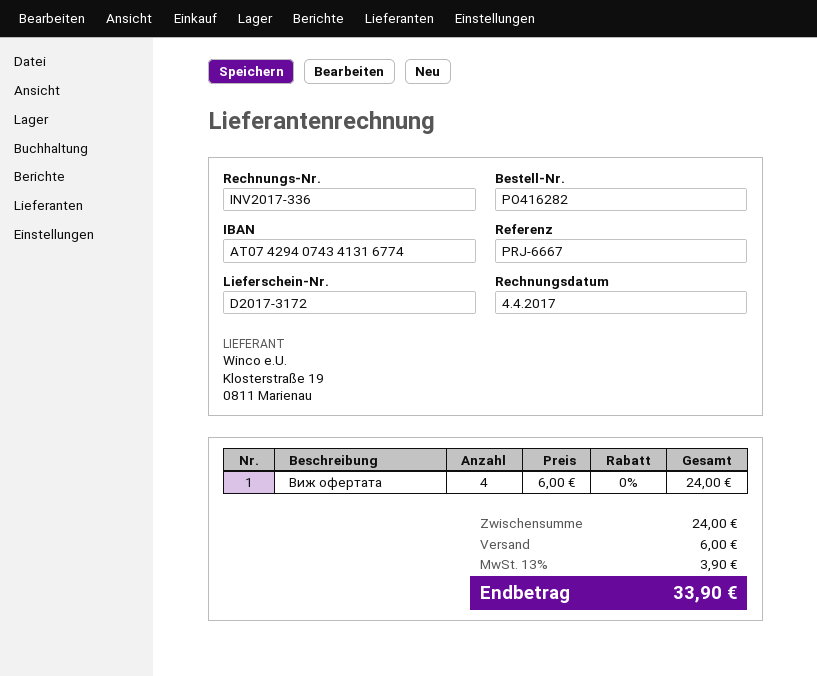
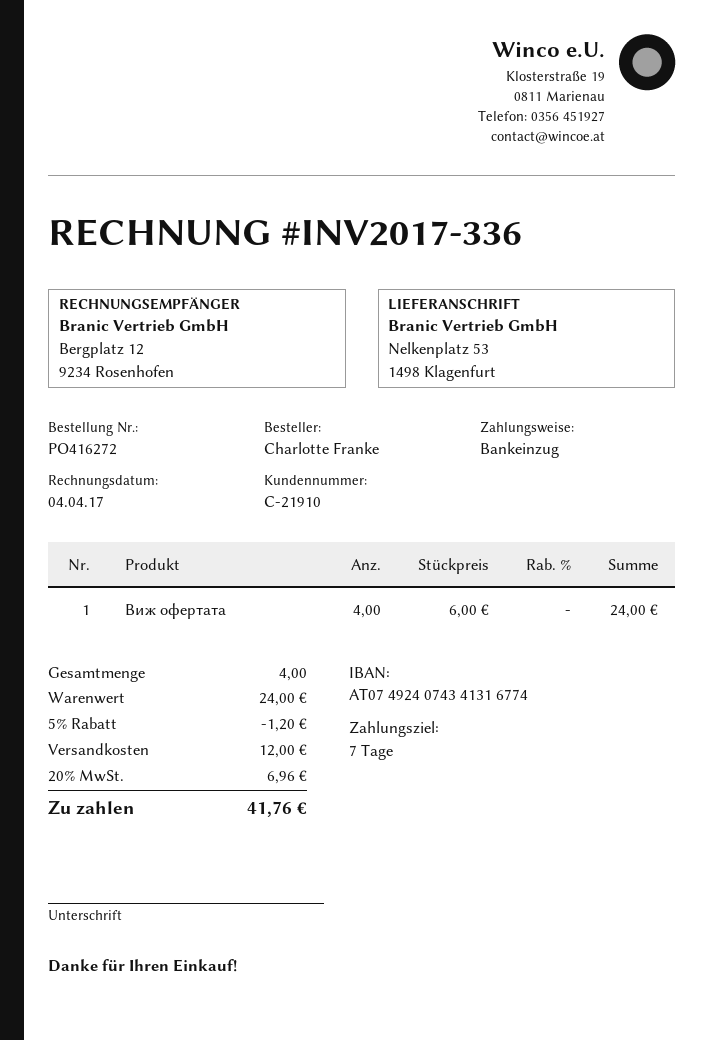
order number: PO416282 -> PO416272
bank account: AT074294074341316774 -> AT074924074341316774
discount: none -> 5% = 1.20
shipping: 6.00 -> 12.00
tax: 13% = 3.90 -> 20% = 6.96
total: 33.90 -> 41.76

